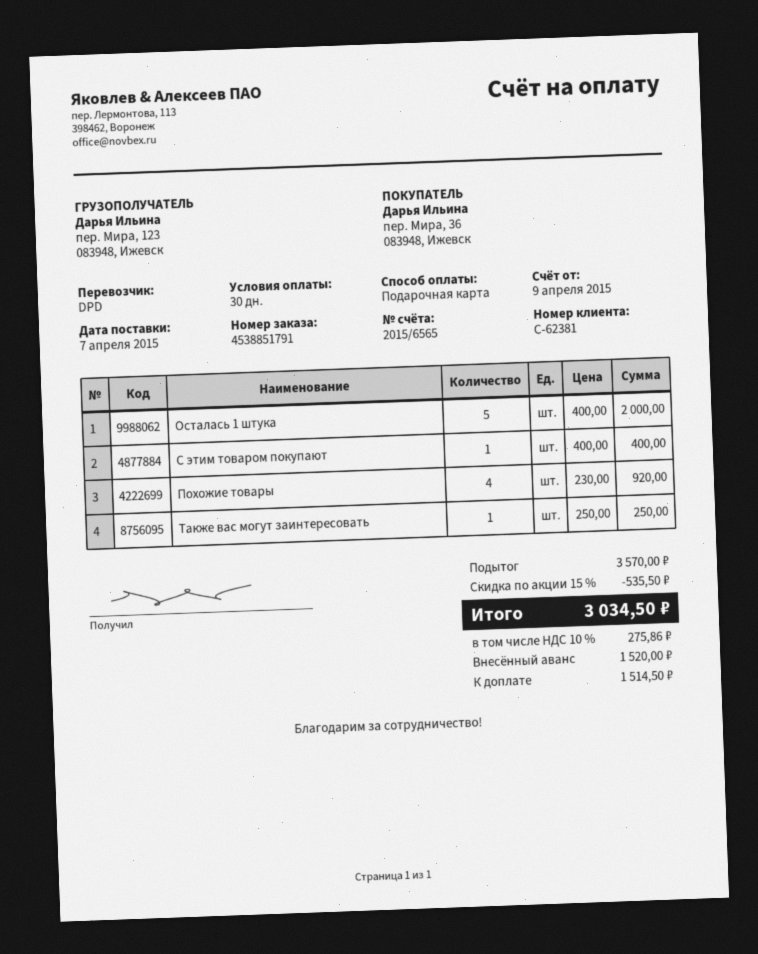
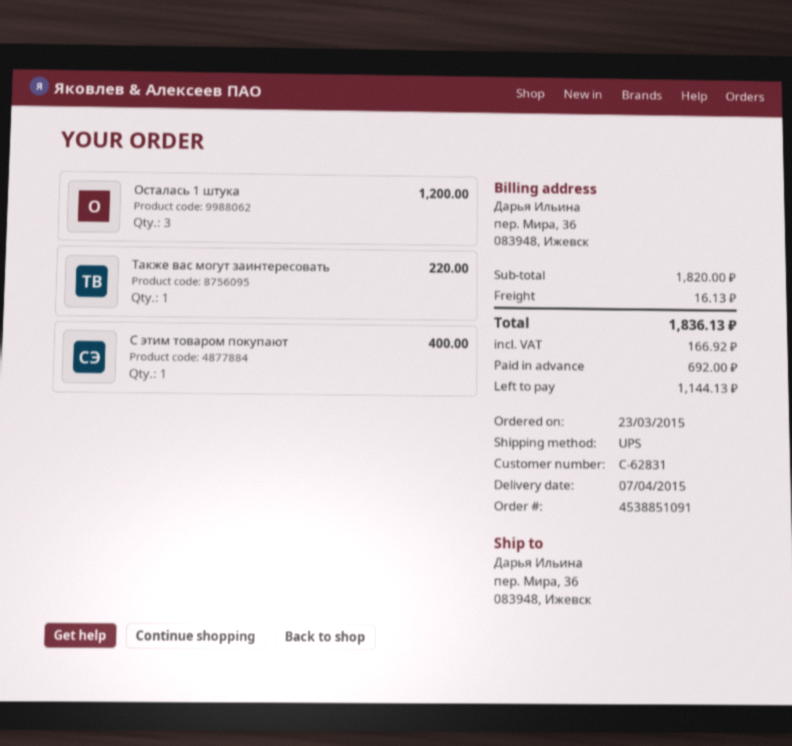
order number: 4538851791 -> 4538851091
customer number: C-62381 -> C-62831
shipping method: DPD -> UPS
ship to: пер. Мира, 123, 083948, Ижевск -> пер. Мира, 36, 083948, Ижевск
Осталась 1 штука: 5 for 2000.00 -> 3 for 1200.00
Похожие товары: 4 for 920.00 -> none
Также вас могут заинтересовать: 1 for 250.00 -> 1 for 220.00
subtotal: 3570.00 -> 1820.00
discount: 15% = 535.50 -> none
shipping: none -> 16.13
tax: 275.86 -> 166.92
total: 3034.50 -> 1836.13
deposit: 1520.00 -> 692.00
balance: 1514.50 -> 1144.13

